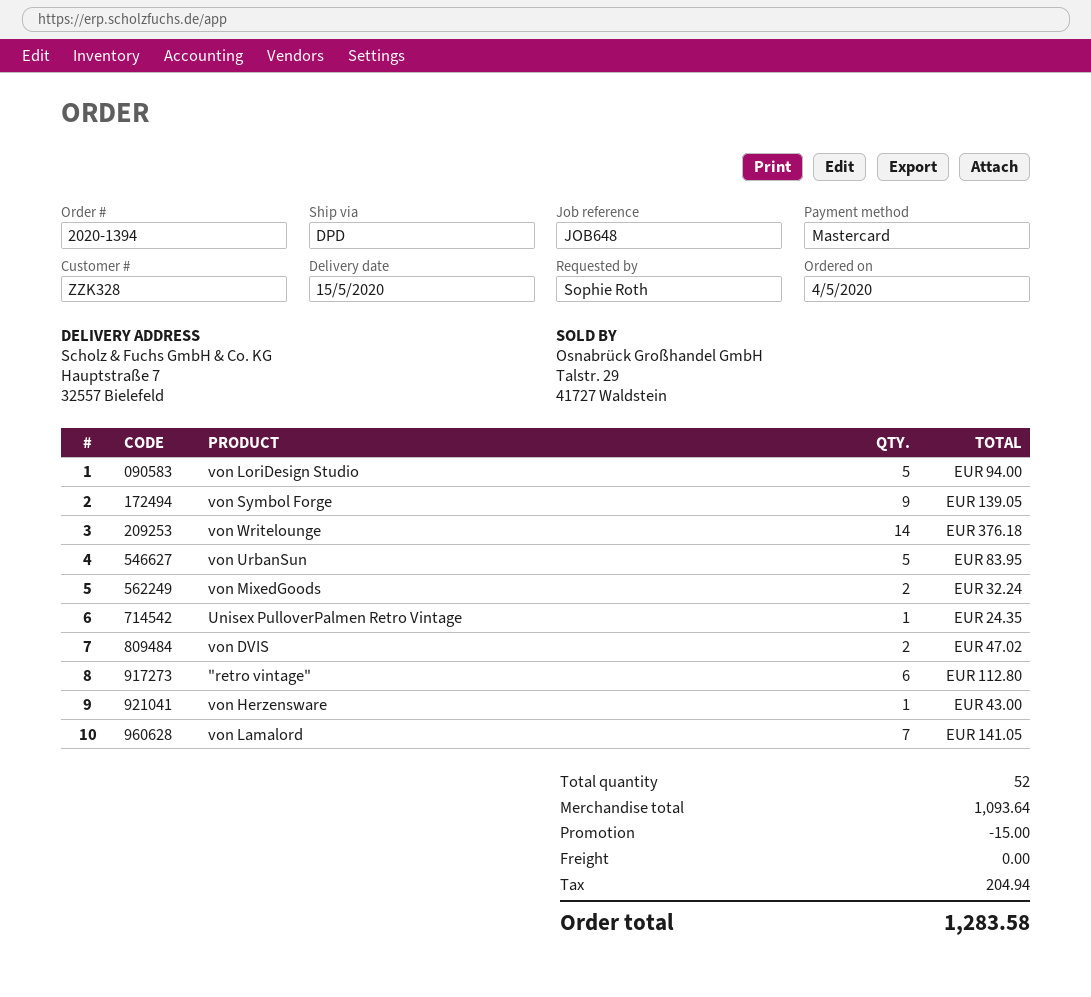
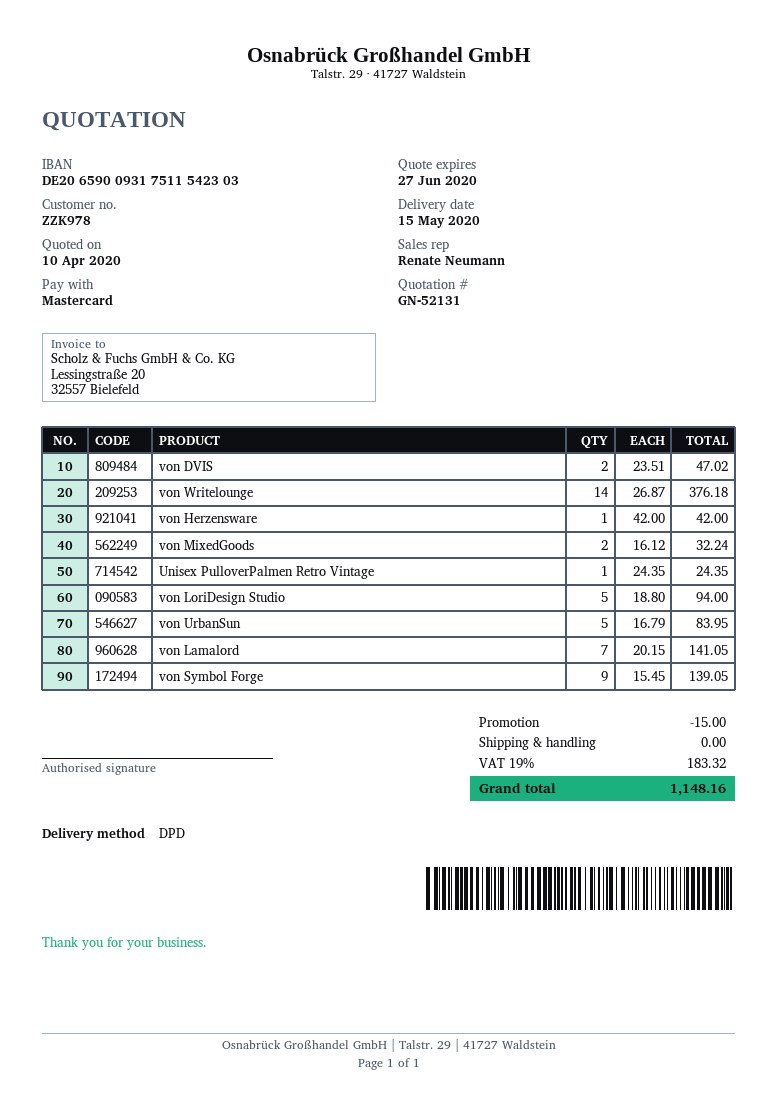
customer number: ZZK328 -> ZZK978
"retro vintage": 6 for 112.80 -> none
von Herzensware: 1 for 43.00 -> 1 for 42.00
tax: 204.94 -> 183.32
total: 1283.58 -> 1148.16

